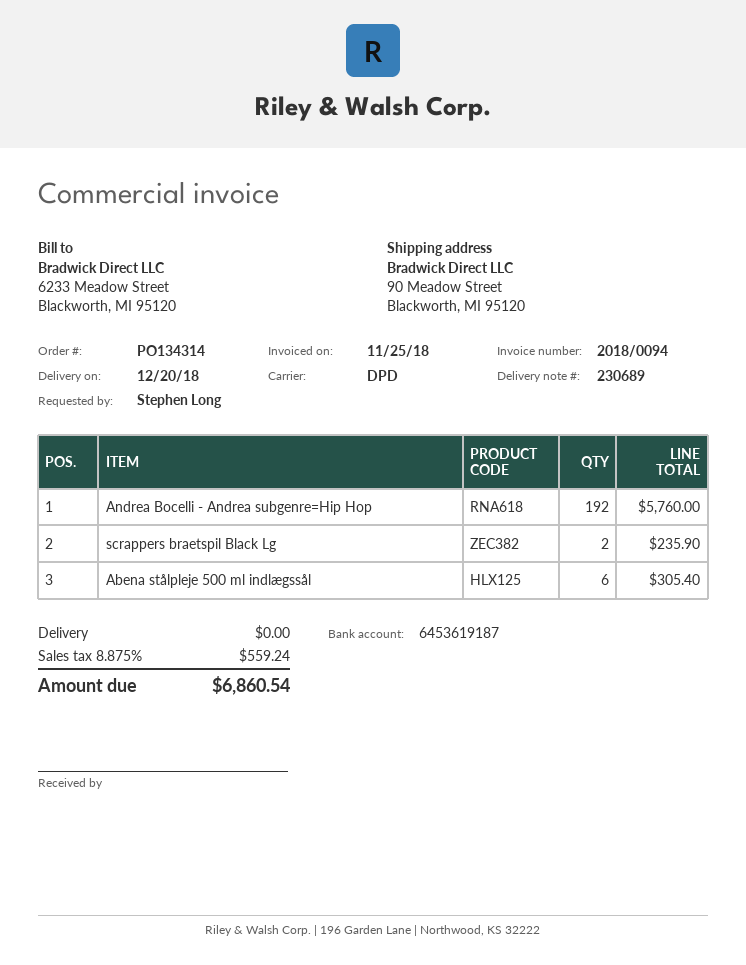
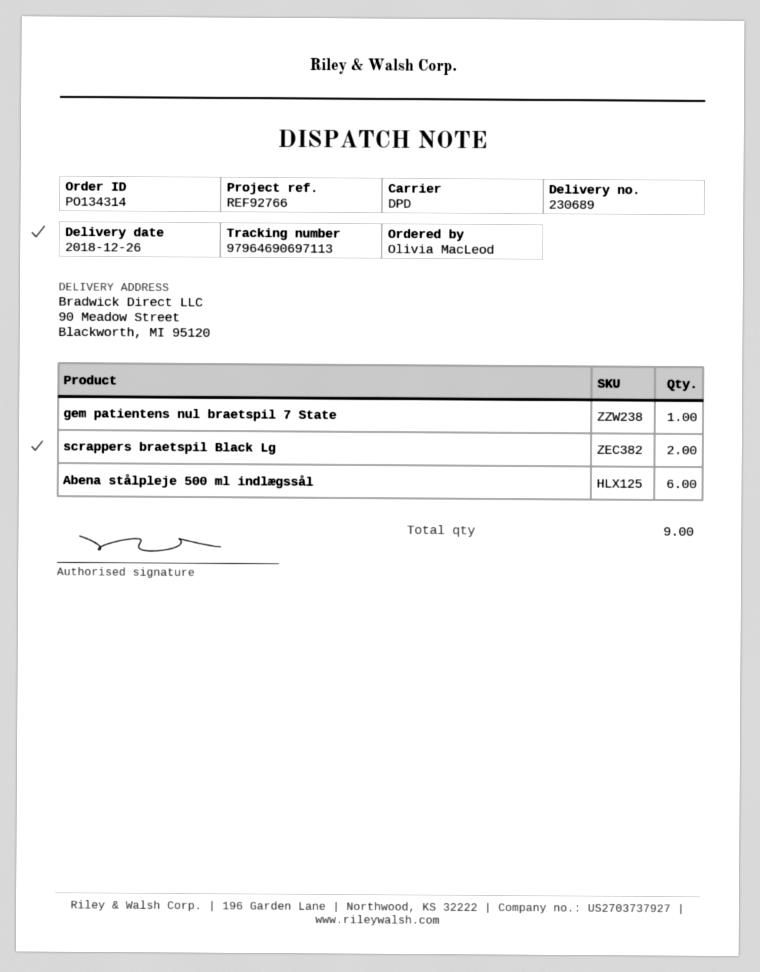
delivery date: 2018-12-20 -> 2018-12-26
ordered by: Stephen Long -> Olivia MacLeod
Andrea Bocelli - Andrea subgenre=Hip Hop: 192 -> none
gem patientens nul braetspil 7 State: none -> 1

